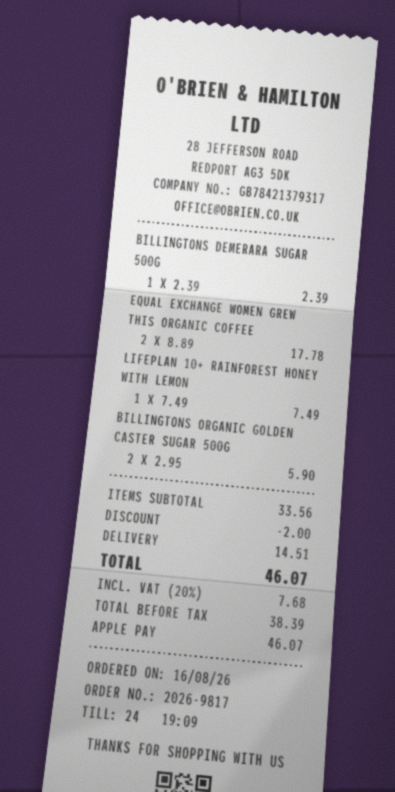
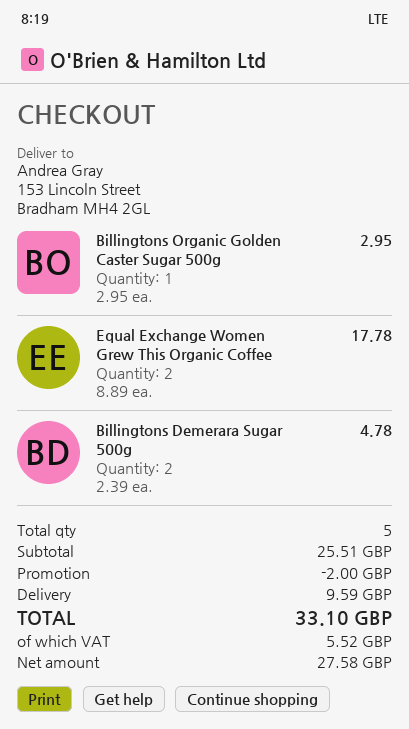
BILLINGTONS DEMERARA SUGAR 500G: 1 x 2.39 = 2.39 -> 2 x 2.39 = 4.78
LIFEPLAN 10+ RAINFOREST HONEY WITH LEMON: 1 x 7.49 = 7.49 -> none
BILLINGTONS ORGANIC GOLDEN CASTER SUGAR 500G: 2 x 2.95 = 5.90 -> 1 x 2.95 = 2.95
subtotal: 33.56 -> 25.51
shipping: 14.51 -> 9.59
net: 38.39 -> 27.58
tax: 7.68 -> 5.52
total: 46.07 -> 33.10

